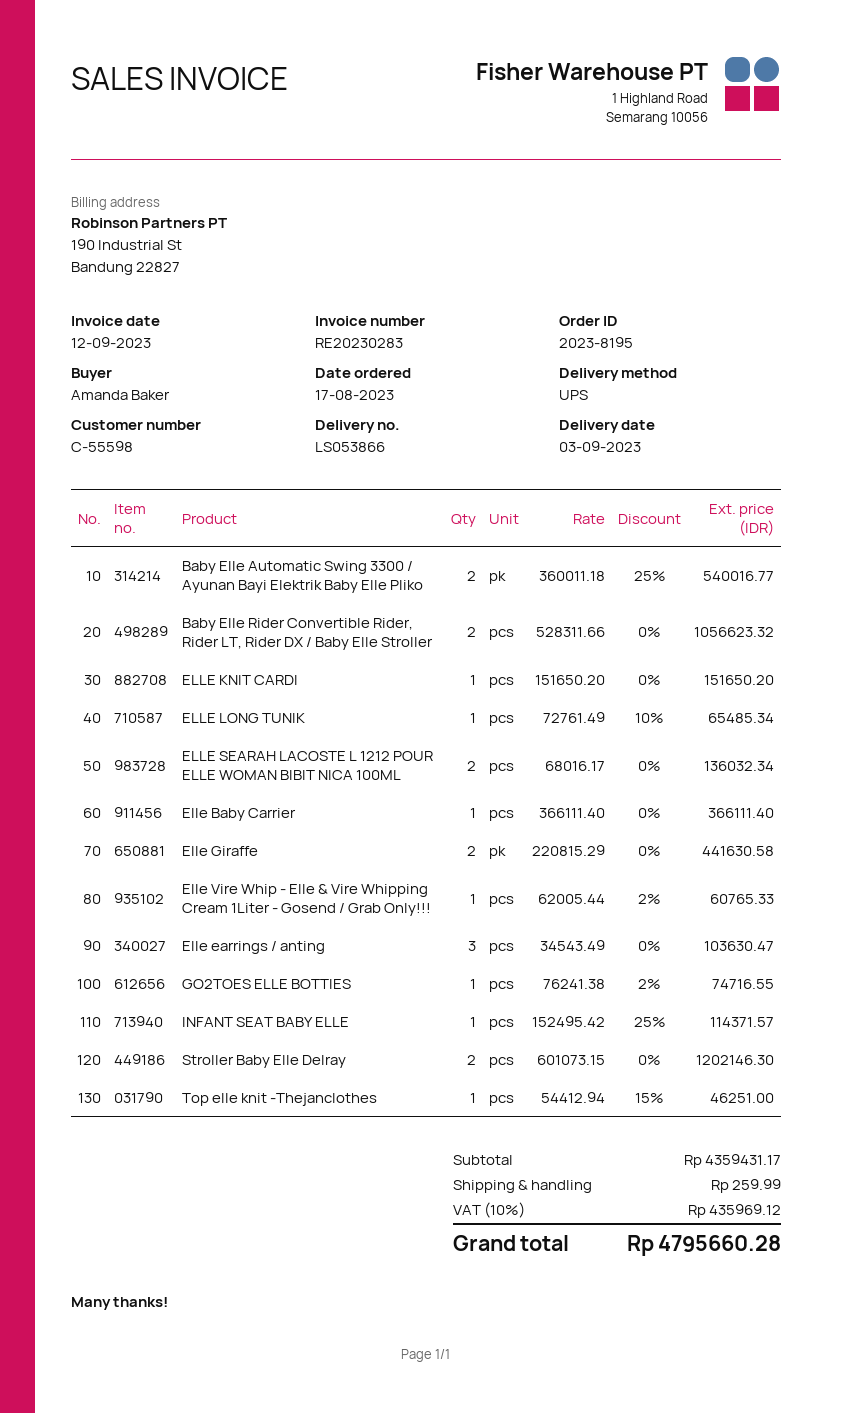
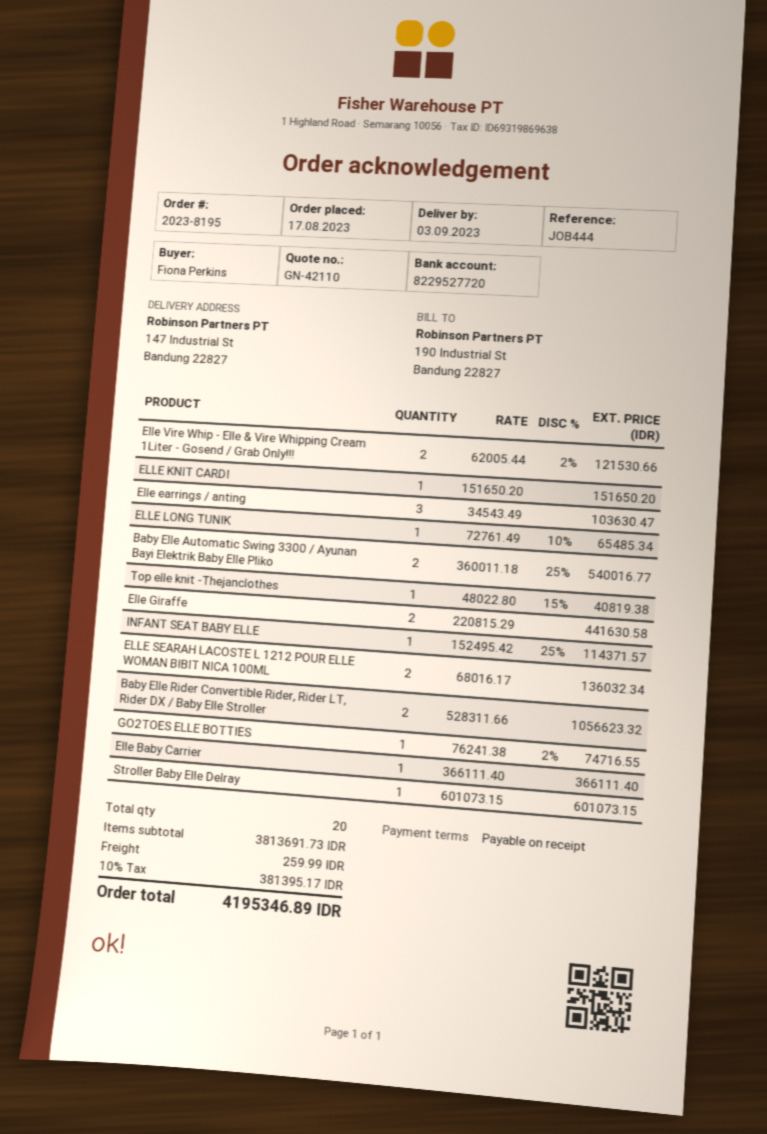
ordered by: Amanda Baker -> Fiona Perkins
Elle Vire Whip - Elle & Vire Whipping Cream 1Liter - Gosend / Grab Only!!!: 1 x 62005.44 - 2% = 60765.33 -> 2 x 62005.44 - 2% = 121530.66
Stroller Baby Elle Delray: 2 x 601073.15 = 1202146.30 -> 1 x 601073.15 = 601073.15
Top elle knit -Thejanclothes: 1 x 54412.94 - 15% = 46251.00 -> 1 x 48022.80 - 15% = 40819.38
subtotal: 4359431.17 -> 3813691.73
tax: 10% = 435969.12 -> 10% = 381395.17
total: 4795660.28 -> 4195346.89

